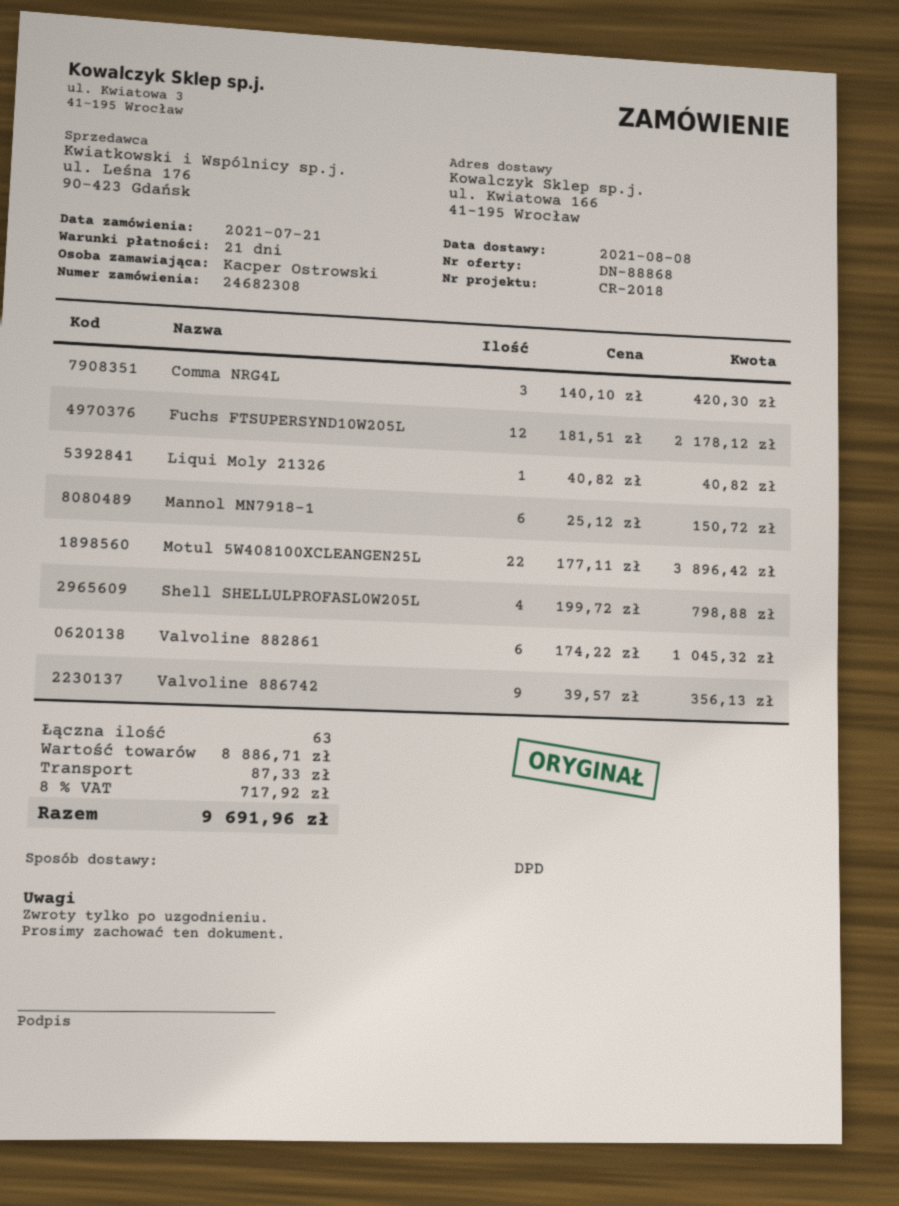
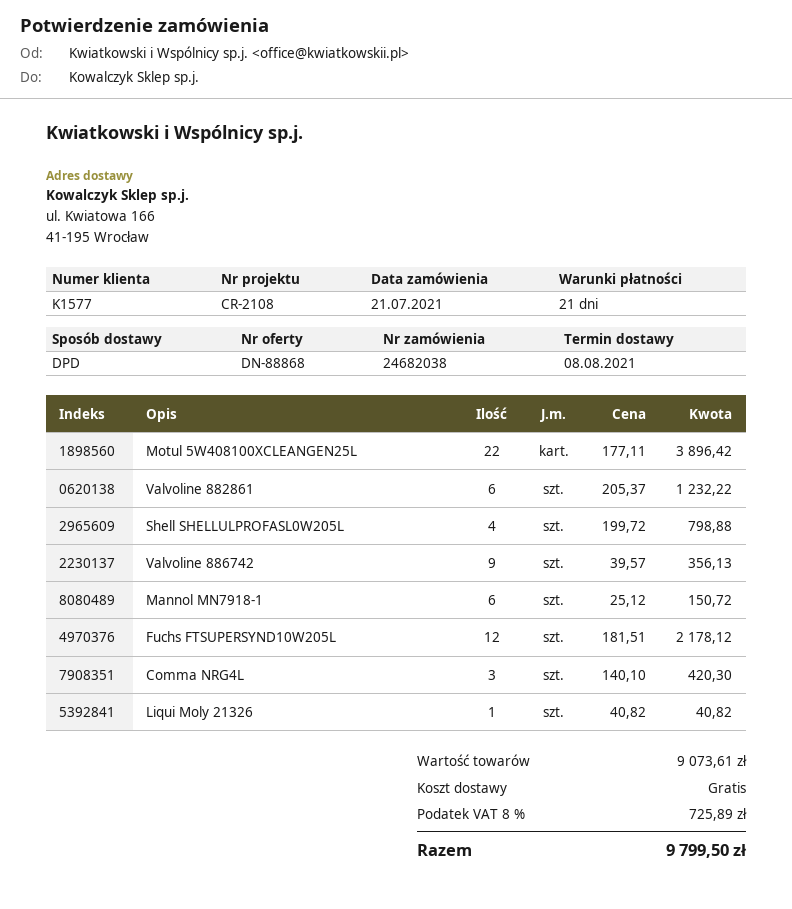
order number: 24682308 -> 24682038
reference: CR-2018 -> CR-2108
Valvoline 882861: 6 x 174.22 = 1045.32 -> 6 x 205.37 = 1232.22
subtotal: 8886.71 -> 9073.61
shipping: 87.33 -> 0.00
tax: 8% = 717.92 -> 8% = 725.89
total: 9691.96 -> 9799.50

